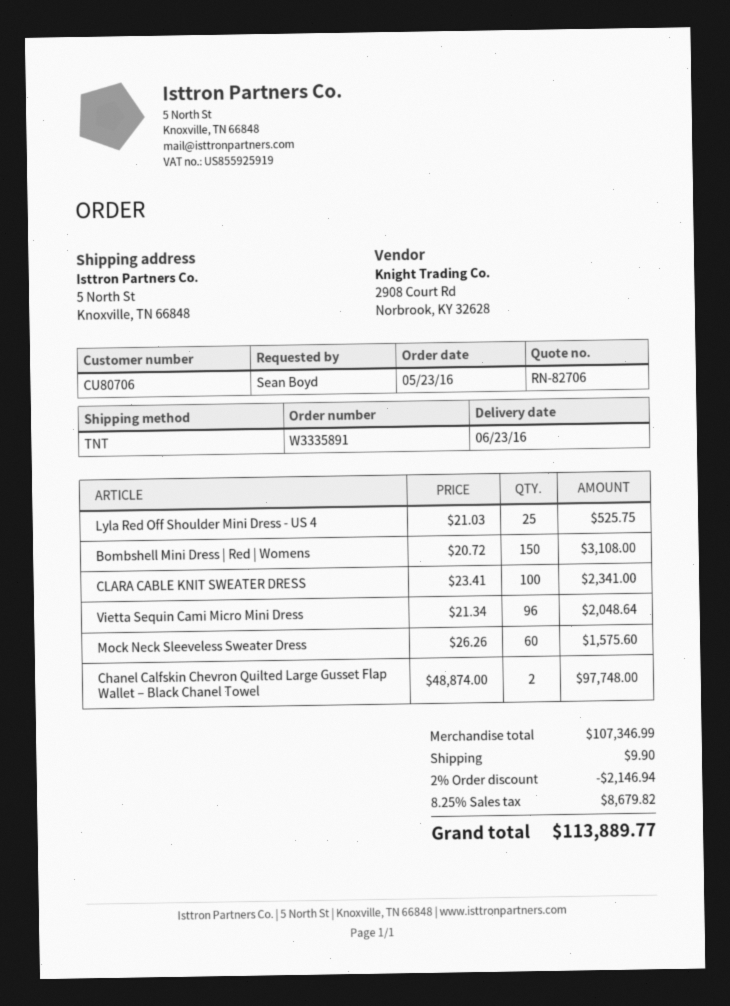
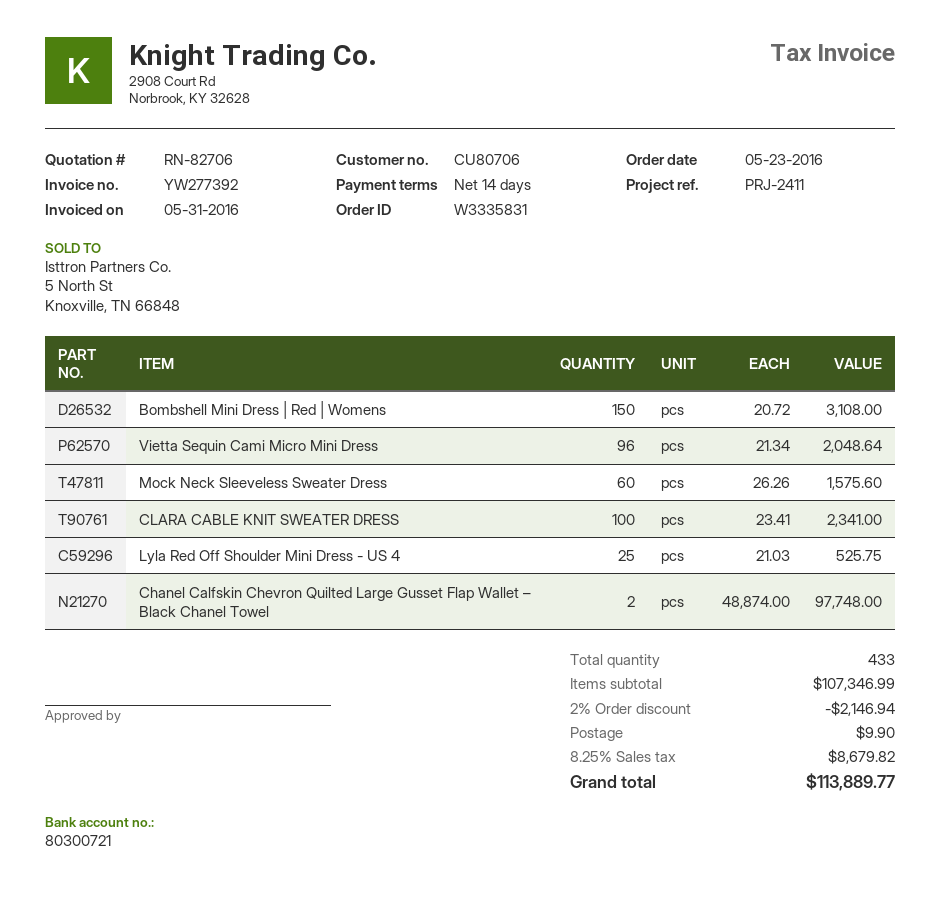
order number: W3335891 -> W3335831

